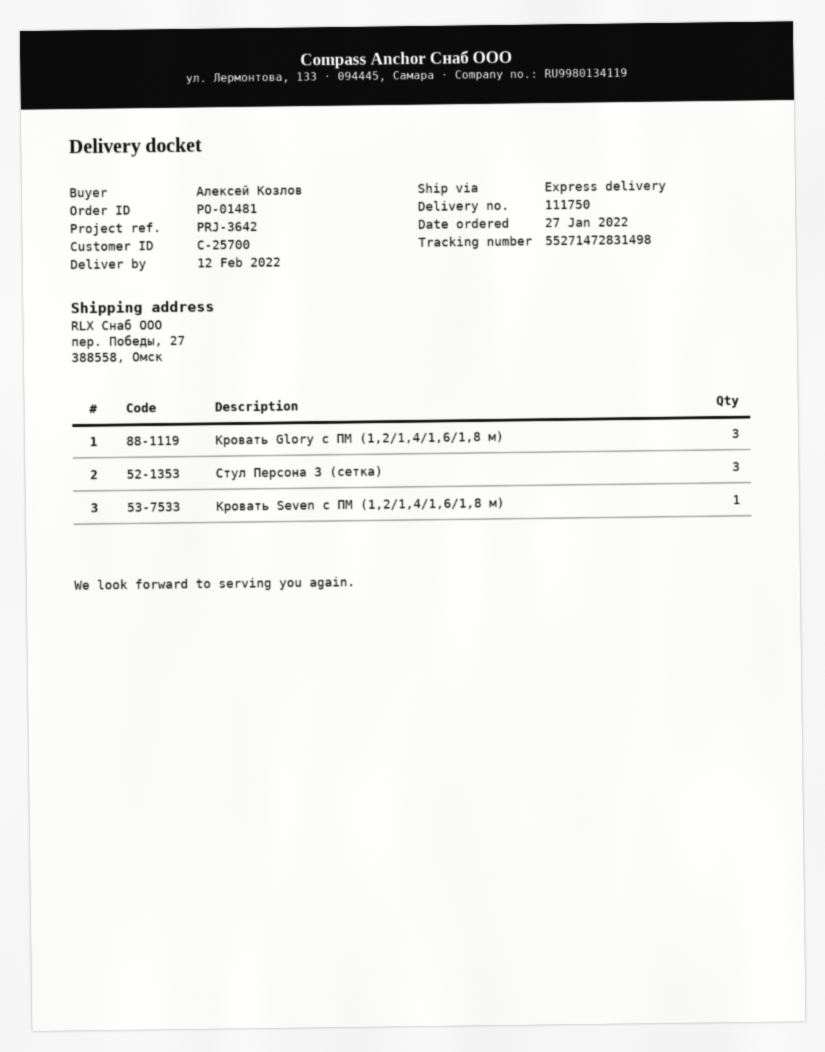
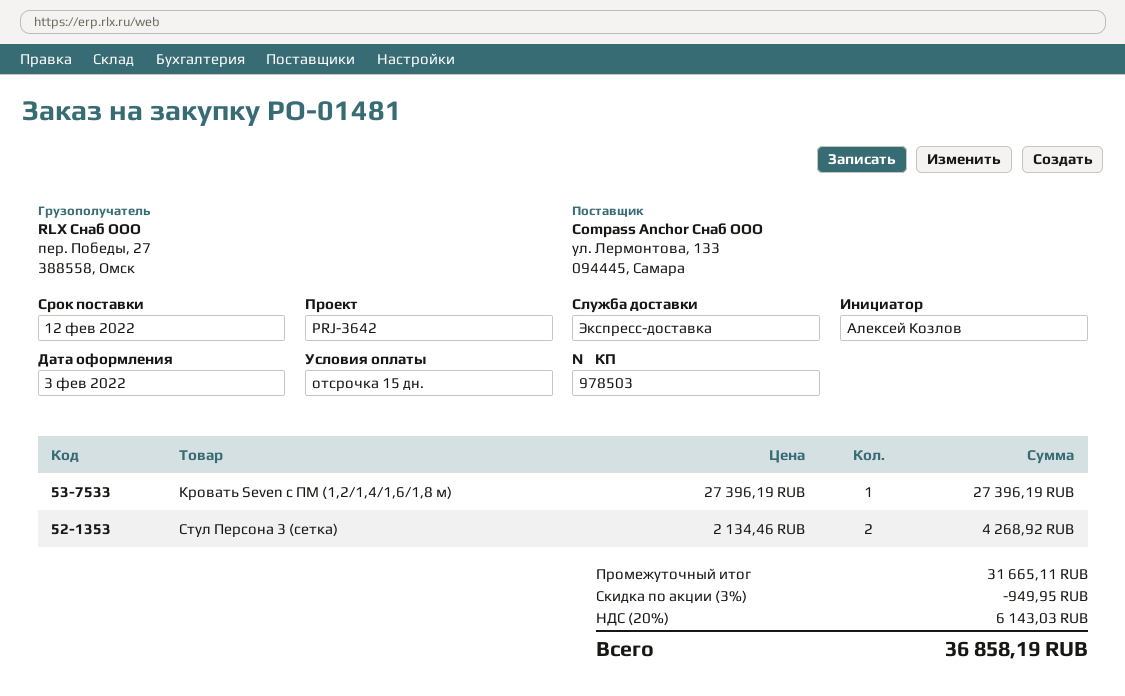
order date: 2022-01-27 -> 2022-02-03
Кровать Glory с ПМ (1,2/1,4/1,6/1,8 м): 3 -> none
Стул Персона 3 (сетка): 3 -> 2

